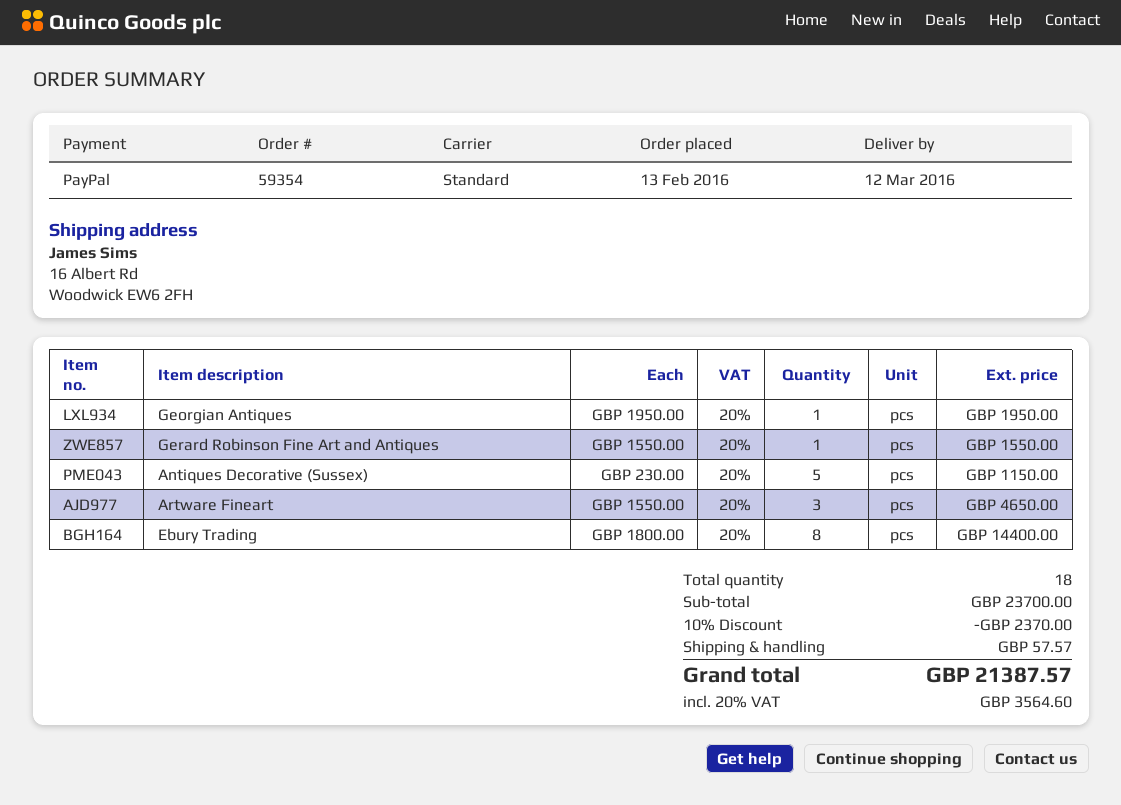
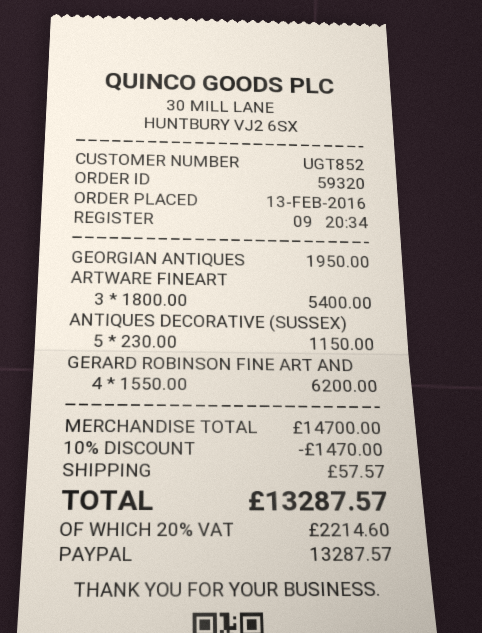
order number: 59354 -> 59320
Gerard Robinson Fine Art and Antiques: 1 x 1550.00 = 1550.00 -> 4 x 1550.00 = 6200.00
Artware Fineart: 3 x 1550.00 = 4650.00 -> 3 x 1800.00 = 5400.00
Ebury Trading: 8 x 1800.00 = 14400.00 -> none
subtotal: 23700.00 -> 14700.00
discount: 10% = 2370.00 -> 10% = 1470.00
tax: 20% = 3564.60 -> 20% = 2214.60
total: 21387.57 -> 13287.57

